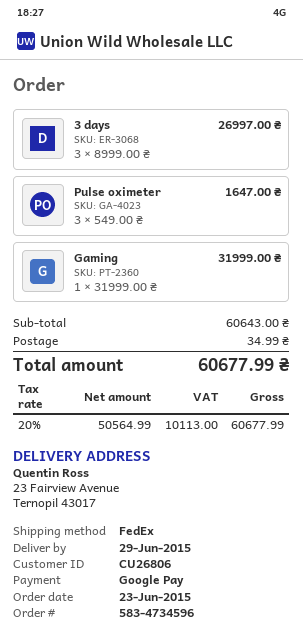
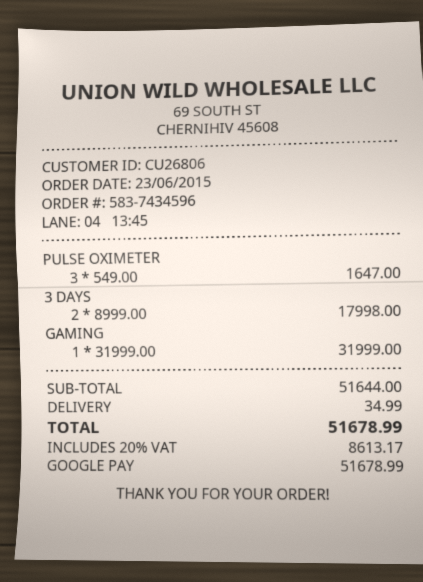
order number: 583-4734596 -> 583-7434596
3 days: 3 x 8999.00 = 26997.00 -> 2 x 8999.00 = 17998.00
subtotal: 60643.00 -> 51644.00
tax: 20% = 10113.00 -> 20% = 8613.17
total: 60677.99 -> 51678.99

